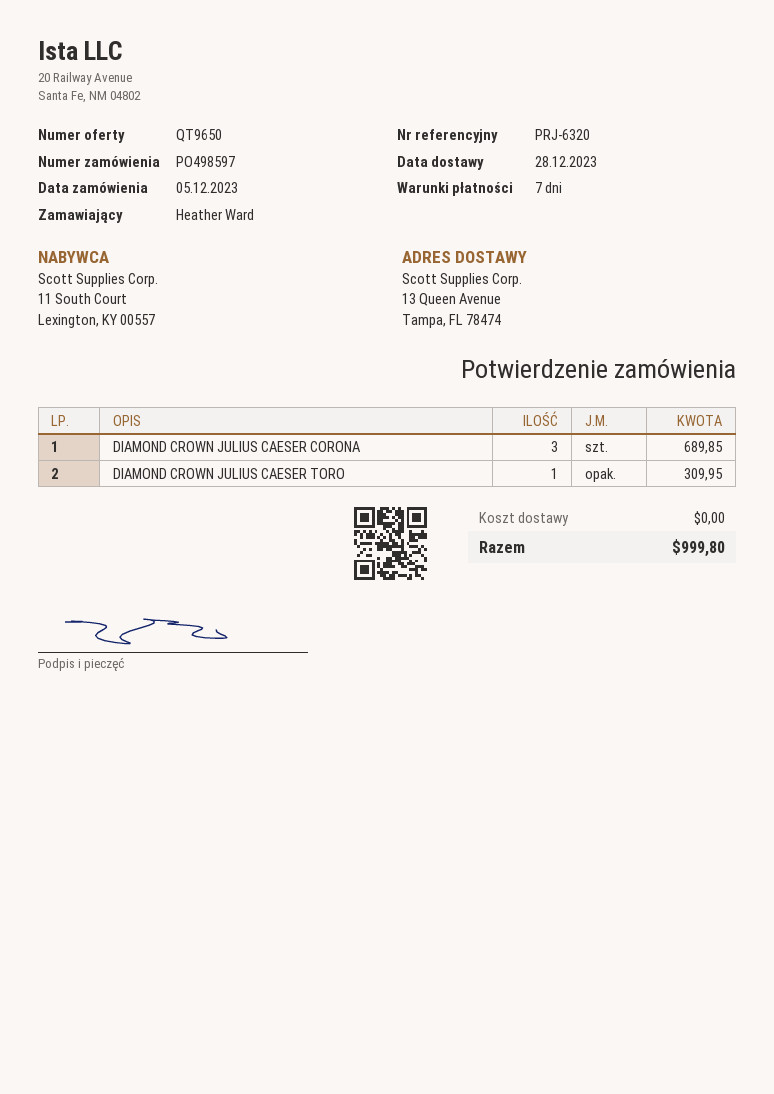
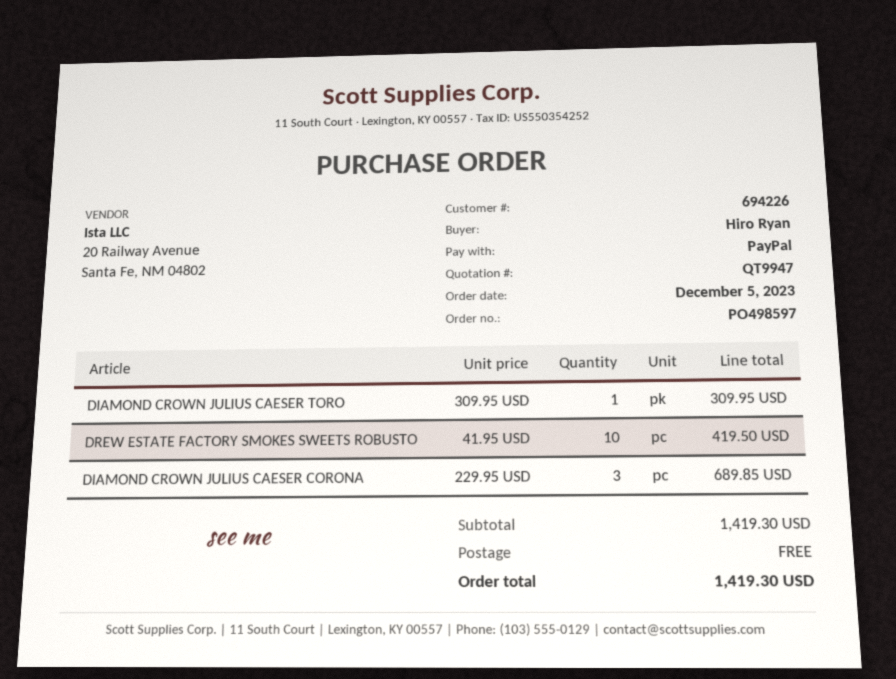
quote number: QT9650 -> QT9947
ordered by: Heather Ward -> Hiro Ryan
DREW ESTATE FACTORY SMOKES SWEETS ROBUSTO: none -> 10 for 419.50
total: 999.80 -> 1419.30

